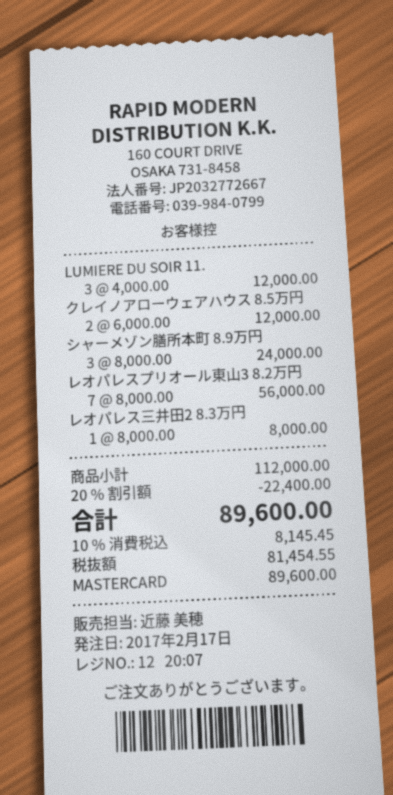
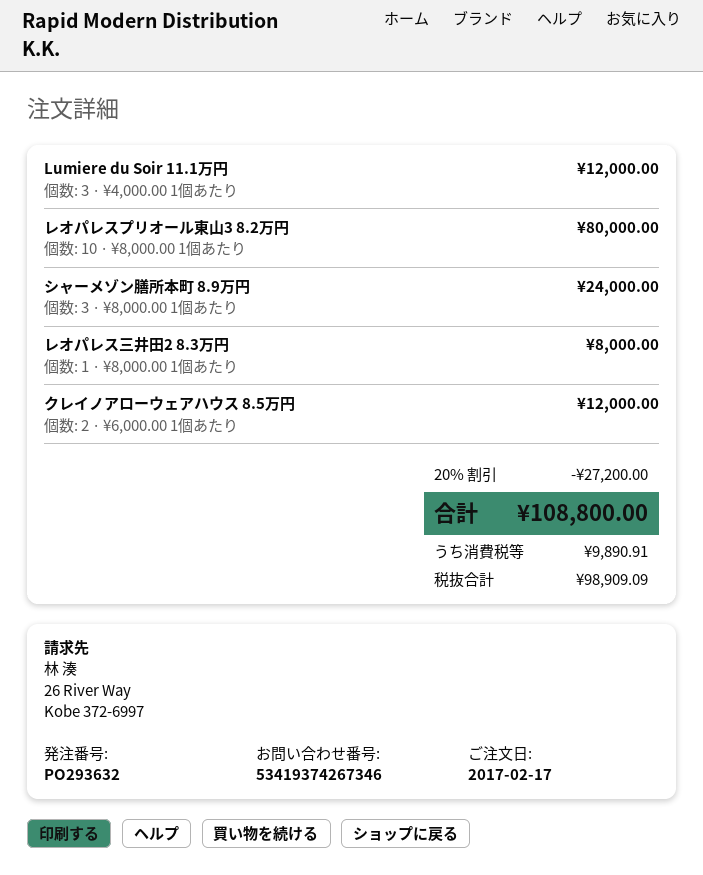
レオパレスプリオール東山3 8.2万円: 7 x 8000.00 = 56000.00 -> 10 x 8000.00 = 80000.00
discount: 20% = 22400.00 -> 20% = 27200.00
net: 81454.55 -> 98909.09
tax: 8145.45 -> 9890.91
total: 89600.00 -> 108800.00

